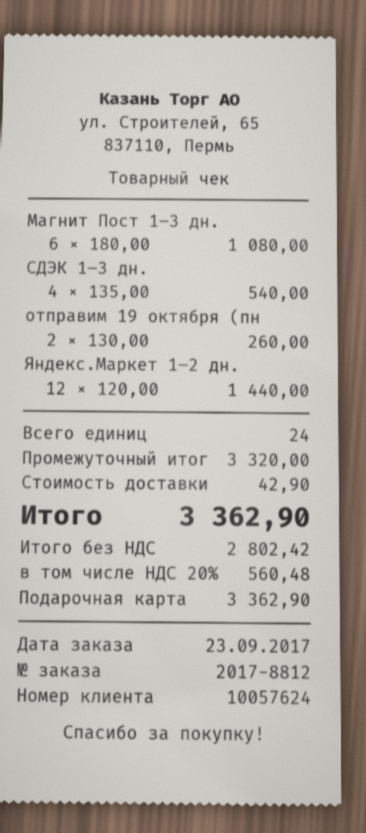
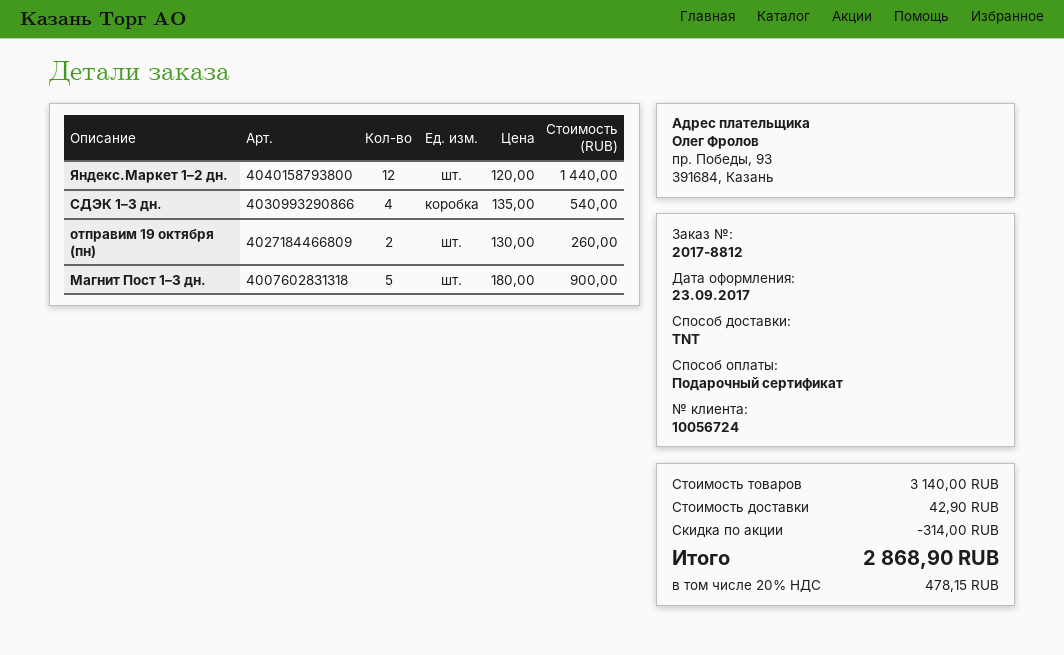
customer number: 10057624 -> 10056724
Магнит Пост 1–3 дн.: 6 x 180.00 = 1080.00 -> 5 x 180.00 = 900.00
subtotal: 3320.00 -> 3140.00
discount: none -> 314.00
tax: 20% = 560.48 -> 20% = 478.15
total: 3362.90 -> 2868.90

